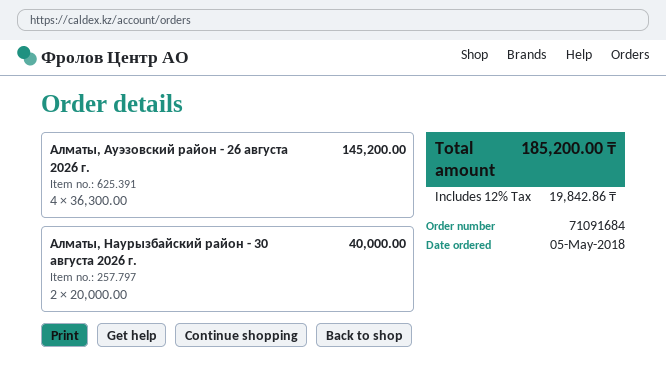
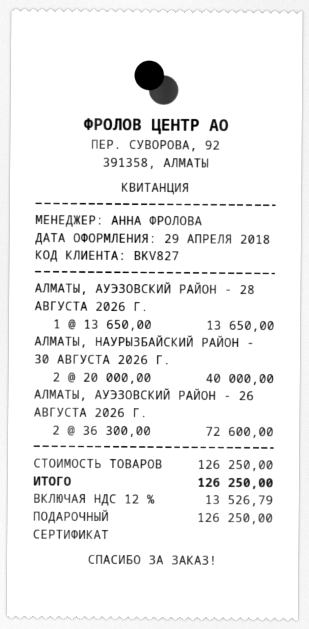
order date: 2018-05-05 -> 2018-04-29
Алматы, Ауэзовский район - 26 августа 2026 г.: 4 x 36300.00 = 145200.00 -> 2 x 36300.00 = 72600.00
АЛМАТЫ, АУЭЗОВСКИЙ РАЙОН - 28 АВГУСТА 2026 Г.: none -> 1 x 13650.00 = 13650.00
tax: 12% = 19842.86 -> 12% = 13526.79
total: 185200.00 -> 126250.00

